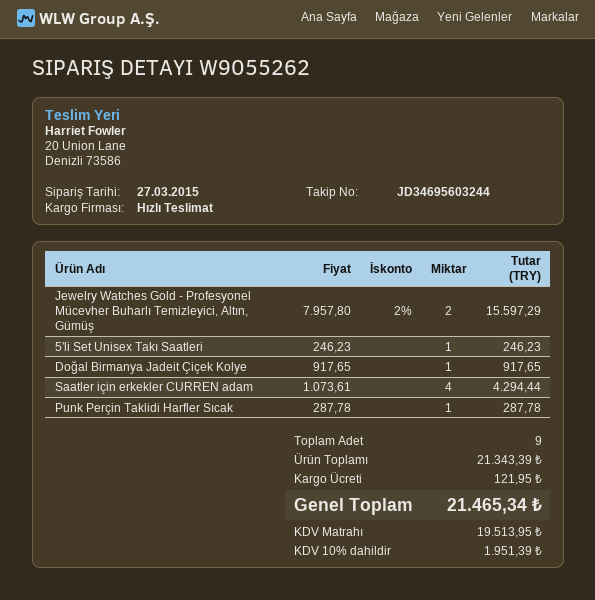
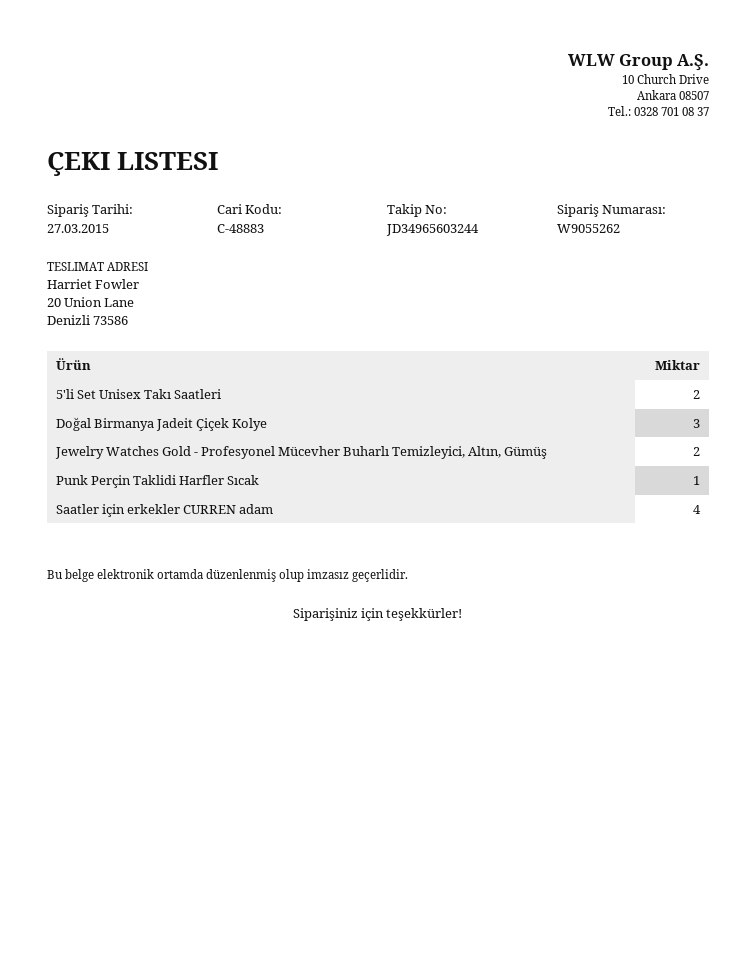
tracking number: JD34695603244 -> JD34965603244
5'li Set Unisex Takı Saatleri: 1 -> 2
Doğal Birmanya Jadeit Çiçek Kolye: 1 -> 3

